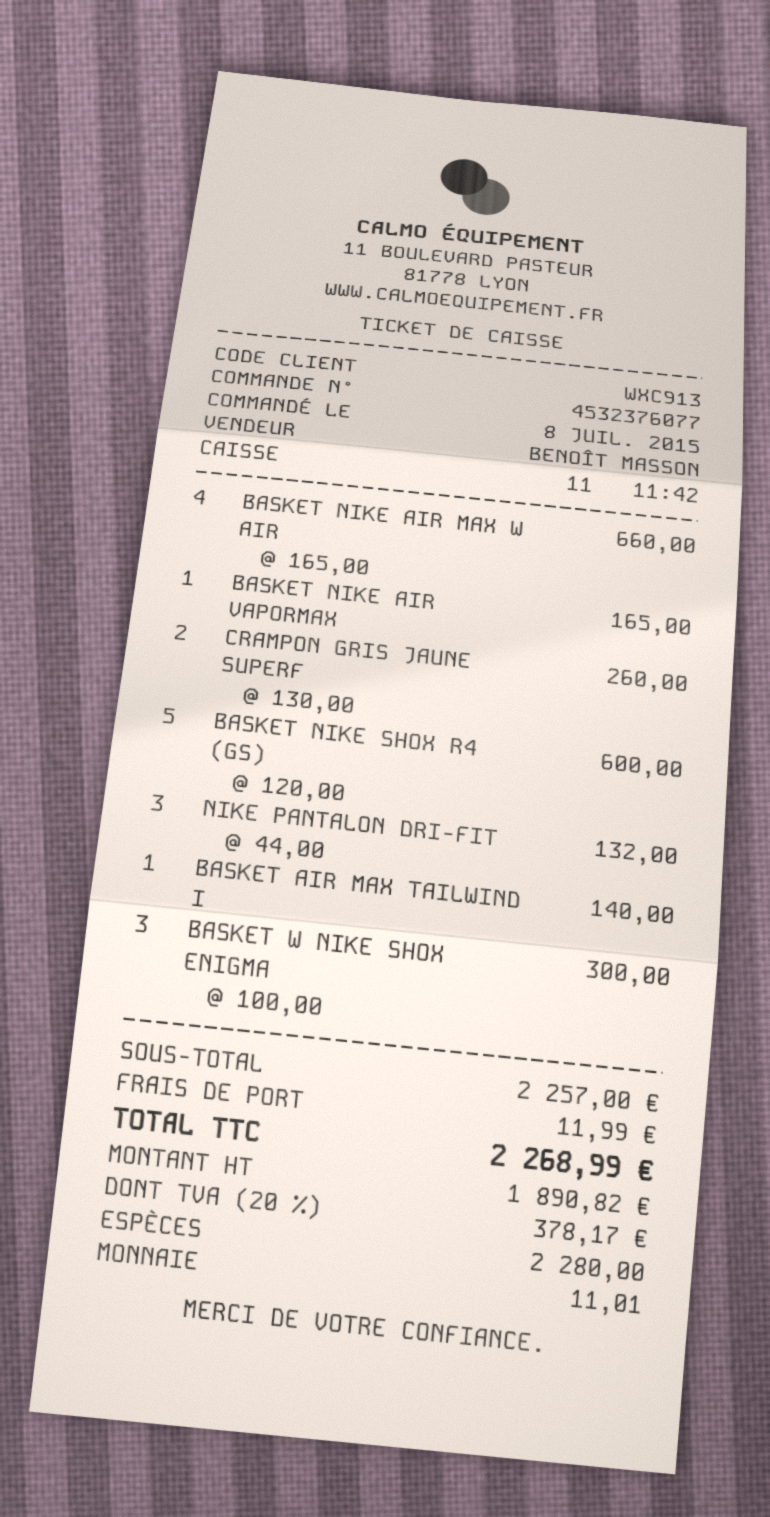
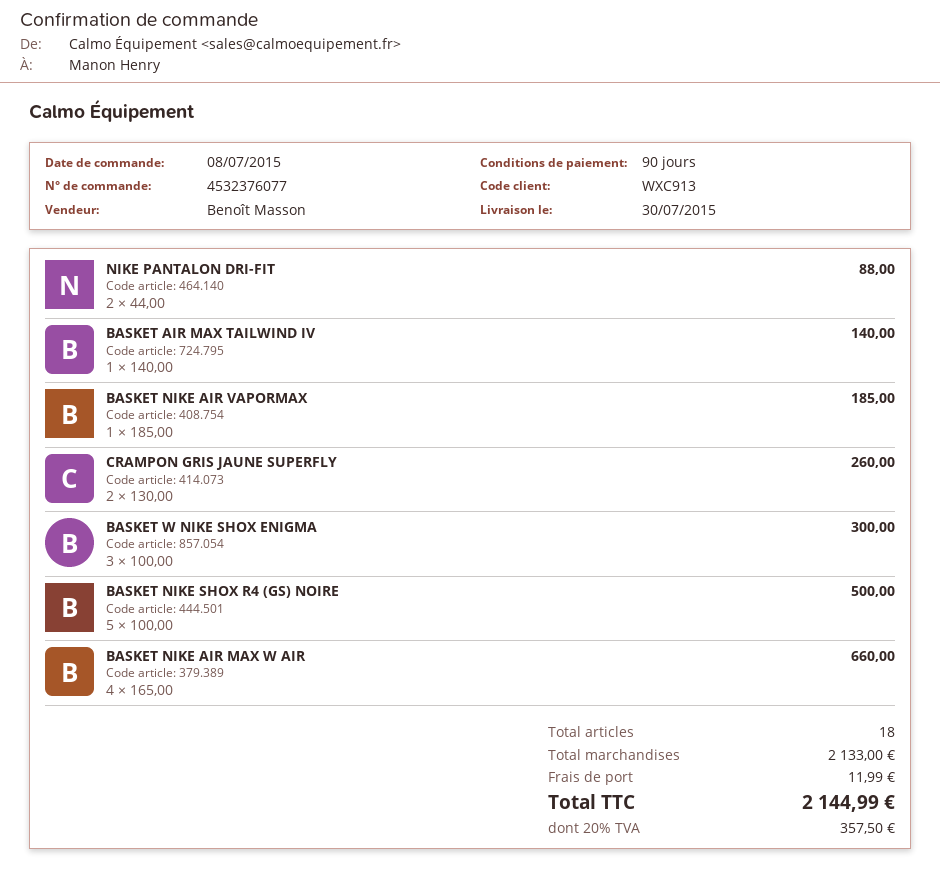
BASKET NIKE AIR VAPORMAX: 1 x 165.00 = 165.00 -> 1 x 185.00 = 185.00
BASKET NIKE SHOX R4 (GS): 5 x 120.00 = 600.00 -> 5 x 100.00 = 500.00
NIKE PANTALON DRI-FIT: 3 x 44.00 = 132.00 -> 2 x 44.00 = 88.00
subtotal: 2257.00 -> 2133.00
tax: 20% = 378.17 -> 20% = 357.50
total: 2268.99 -> 2144.99

